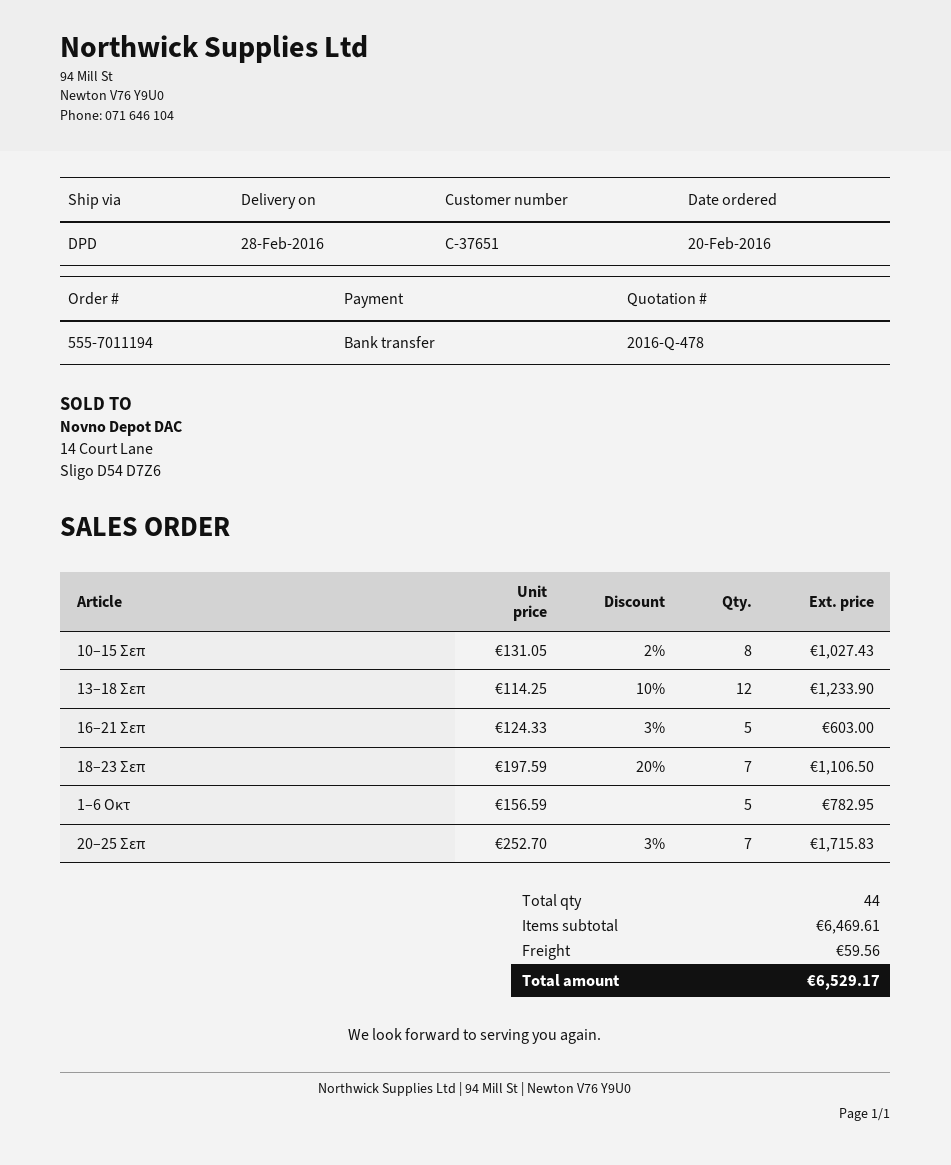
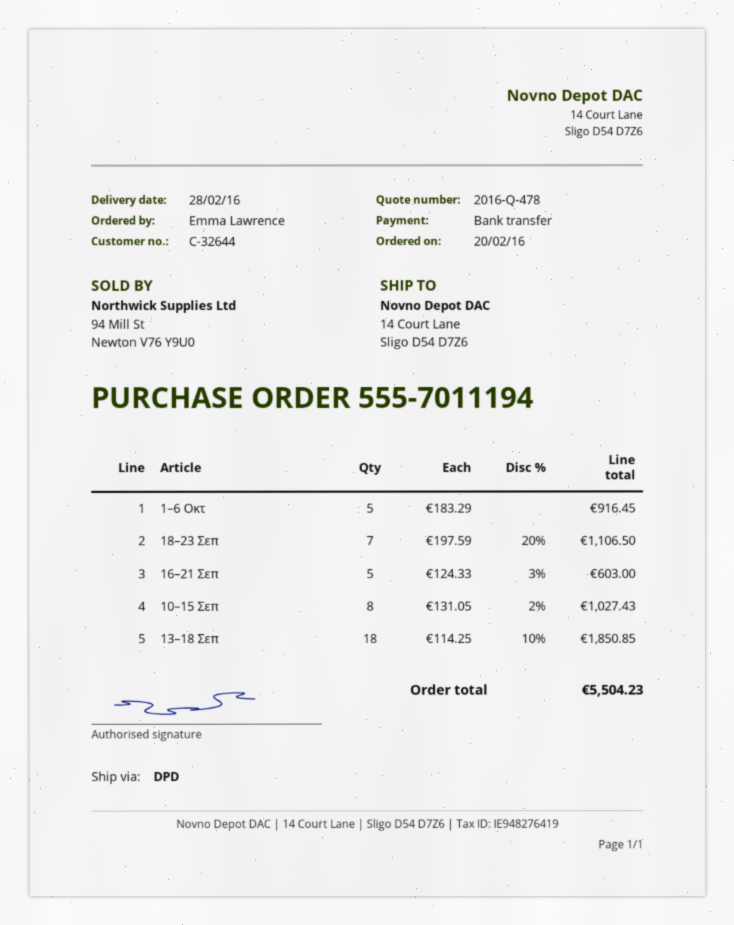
customer number: C-37651 -> C-32644
13–18 Σεπ: 12 x 114.25 - 10% = 1233.90 -> 18 x 114.25 - 10% = 1850.85
1–6 Οκτ: 5 x 156.59 = 782.95 -> 5 x 183.29 = 916.45
20–25 Σεπ: 7 x 252.70 - 3% = 1715.83 -> none
shipping: 59.56 -> none
total: 6529.17 -> 5504.23

